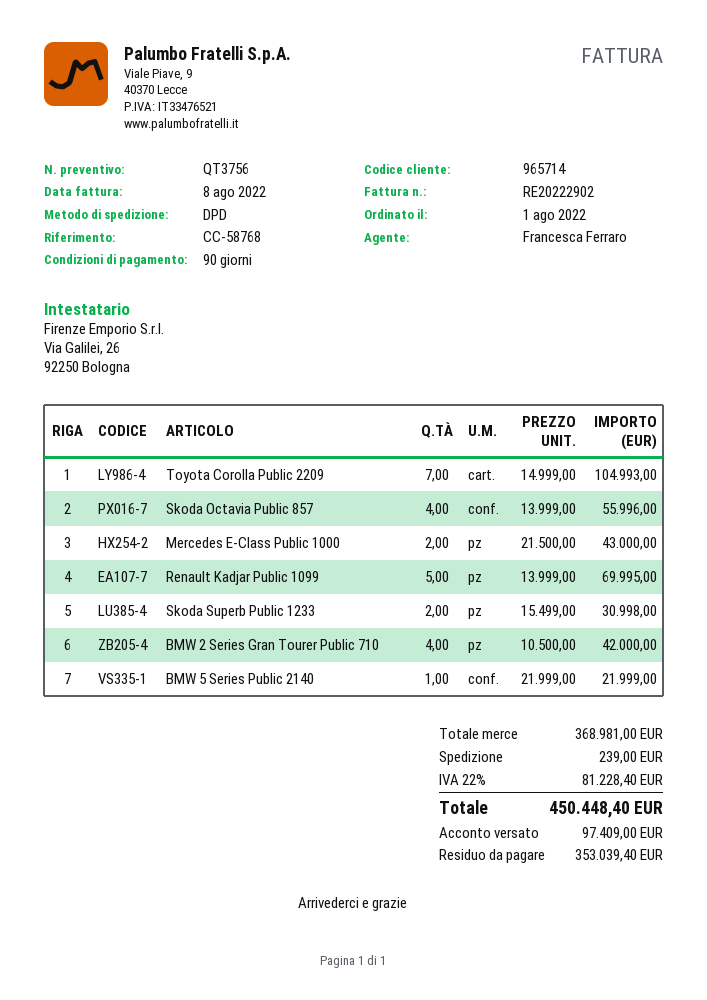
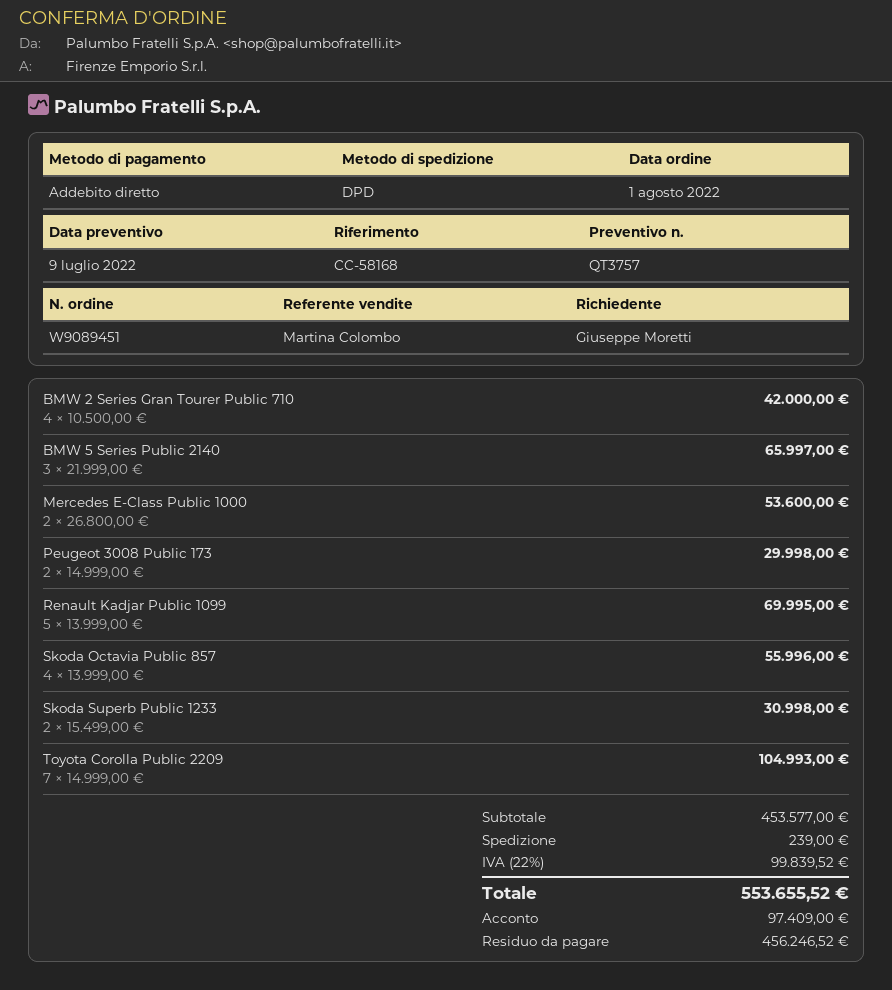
quote number: QT3756 -> QT3757
reference: CC-58768 -> CC-58168
sales rep: Francesca Ferraro -> Martina Colombo
Mercedes E-Class Public 1000: 2 x 21500.00 = 43000.00 -> 2 x 26800.00 = 53600.00
BMW 5 Series Public 2140: 1 x 21999.00 = 21999.00 -> 3 x 21999.00 = 65997.00
Peugeot 3008 Public 173: none -> 2 x 14999.00 = 29998.00
subtotal: 368981.00 -> 453577.00
tax: 22% = 81228.40 -> 22% = 99839.52
total: 450448.40 -> 553655.52
balance: 353039.40 -> 456246.52

